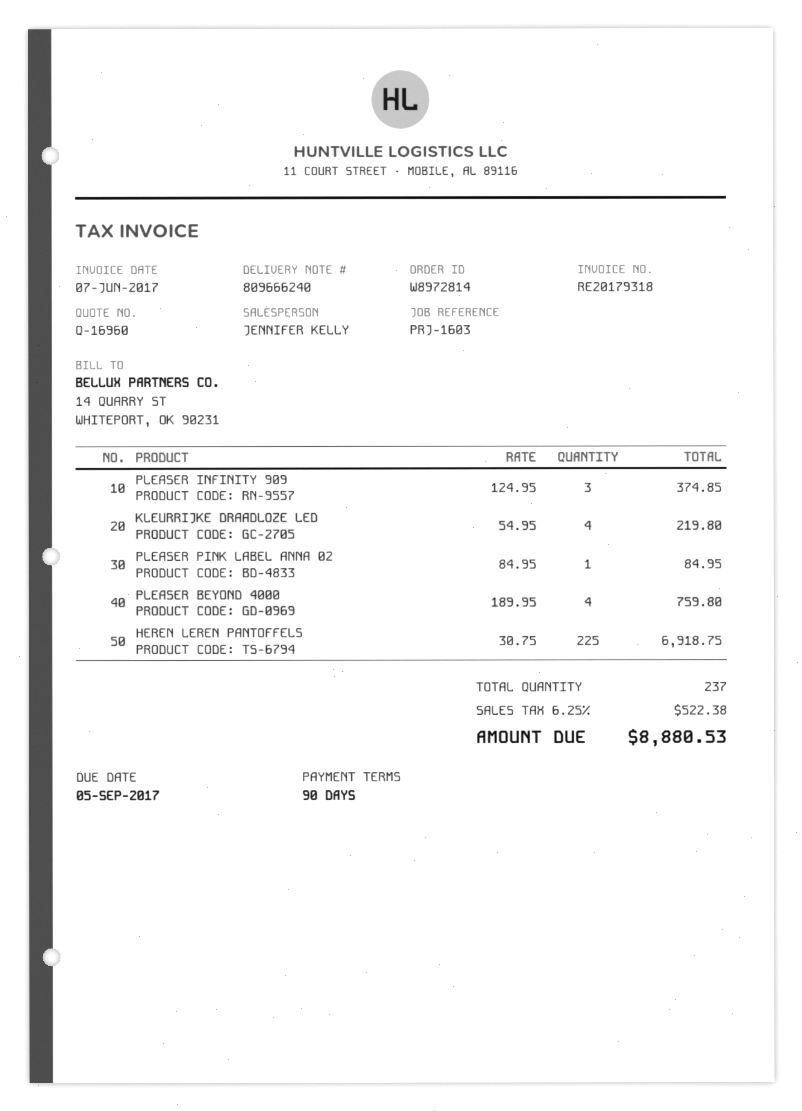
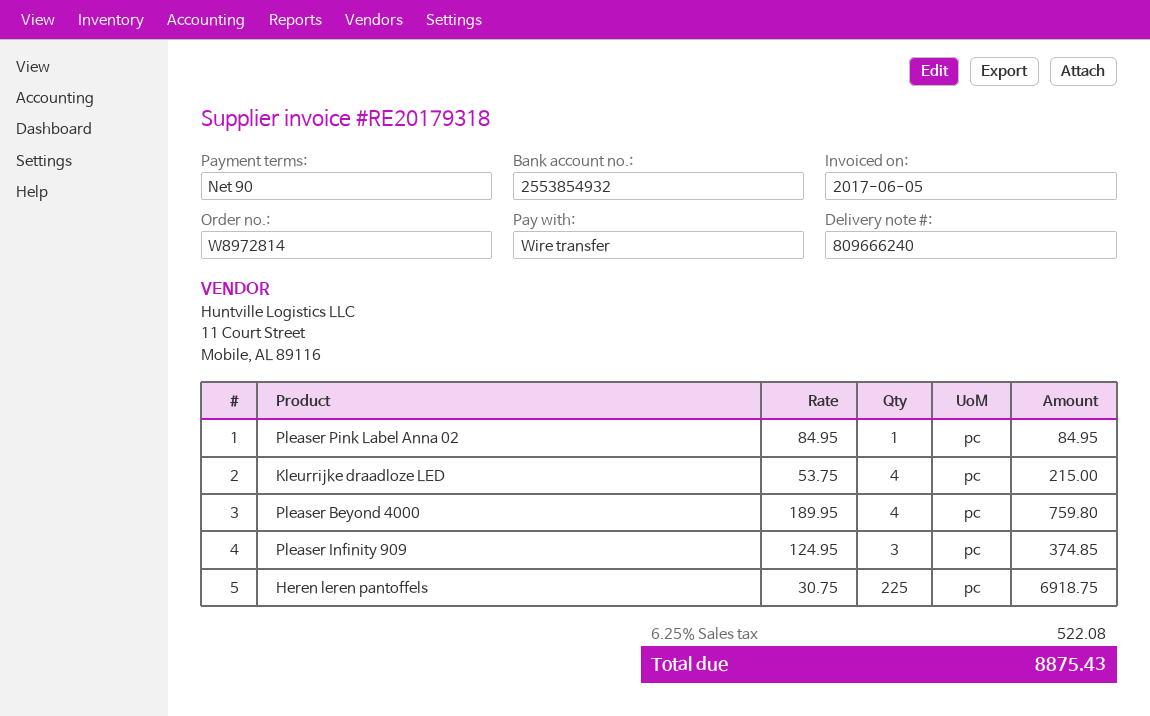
invoice date: 2017-06-07 -> 2017-06-05
KLEURRIJKE DRAADLOZE LED: 4 x 54.95 = 219.80 -> 4 x 53.75 = 215.00
tax: 6.25% = 522.38 -> 6.25% = 522.08
total: 8880.53 -> 8875.43

